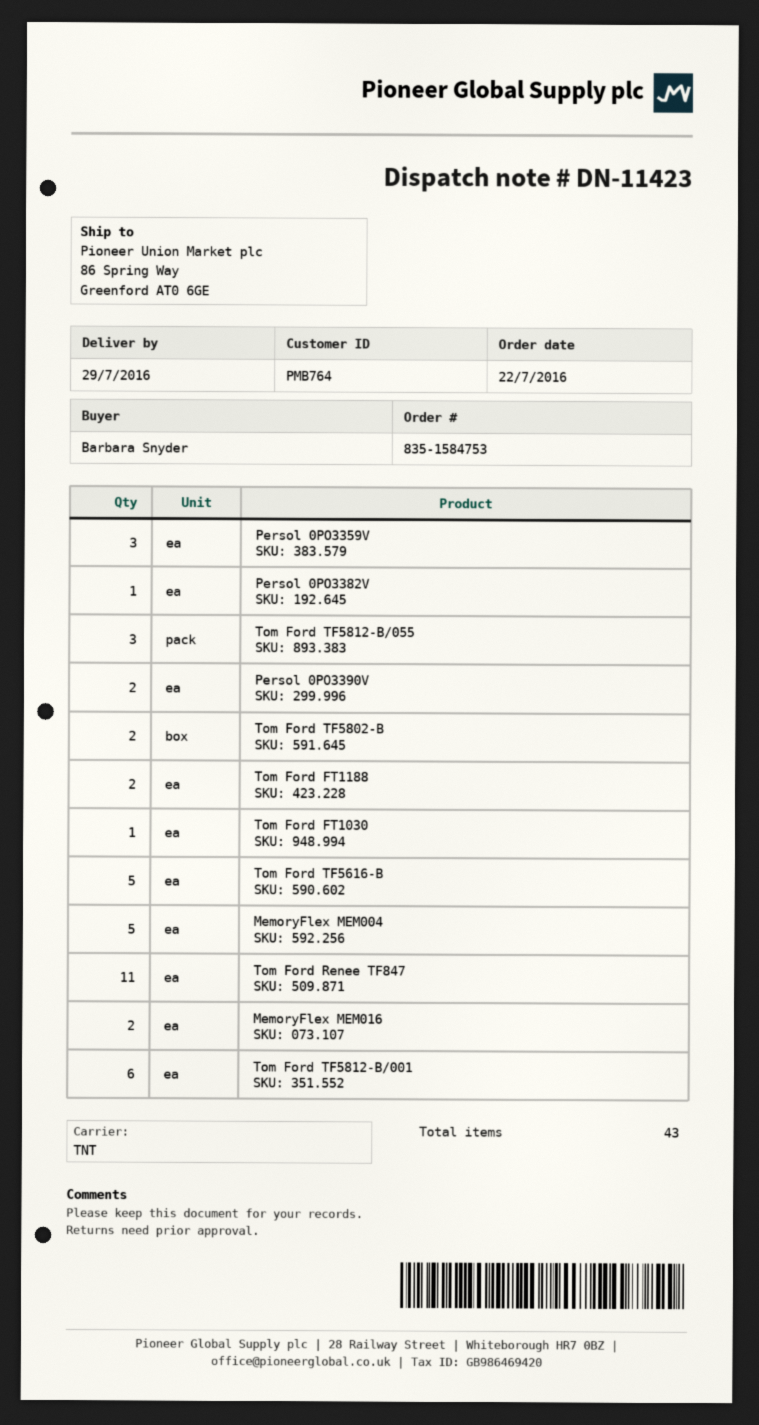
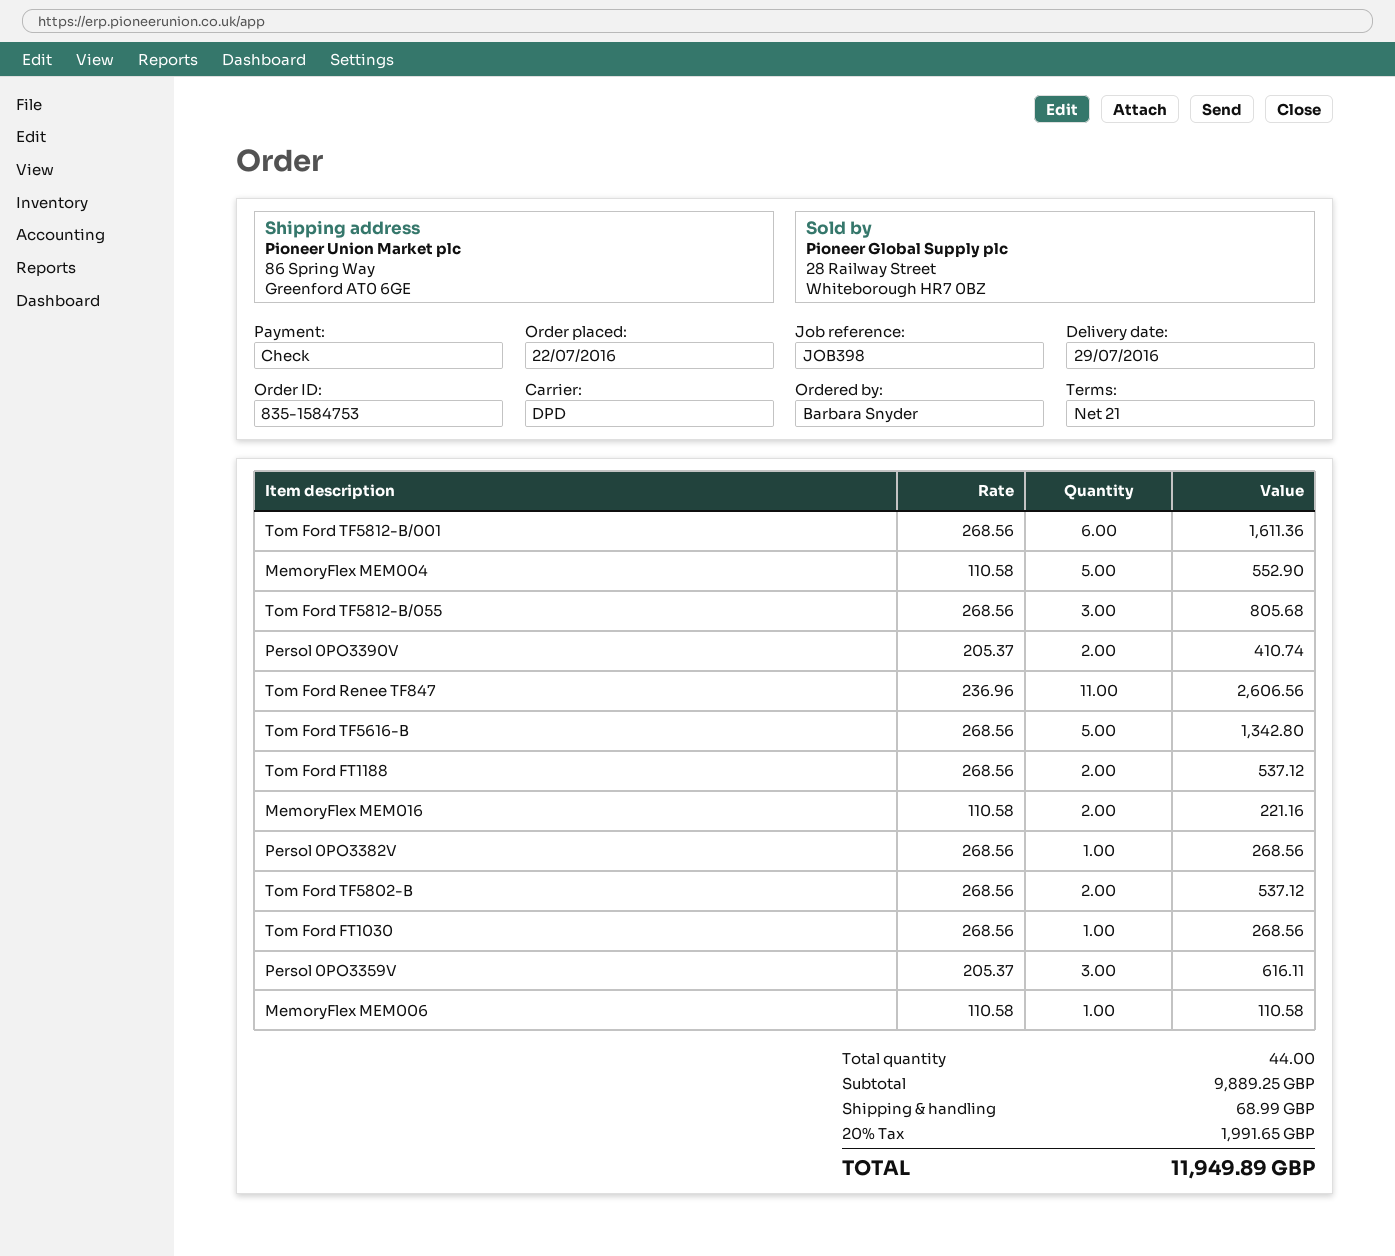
shipping method: TNT -> DPD
MemoryFlex MEM006: none -> 1
total quantity: 43 -> 44

